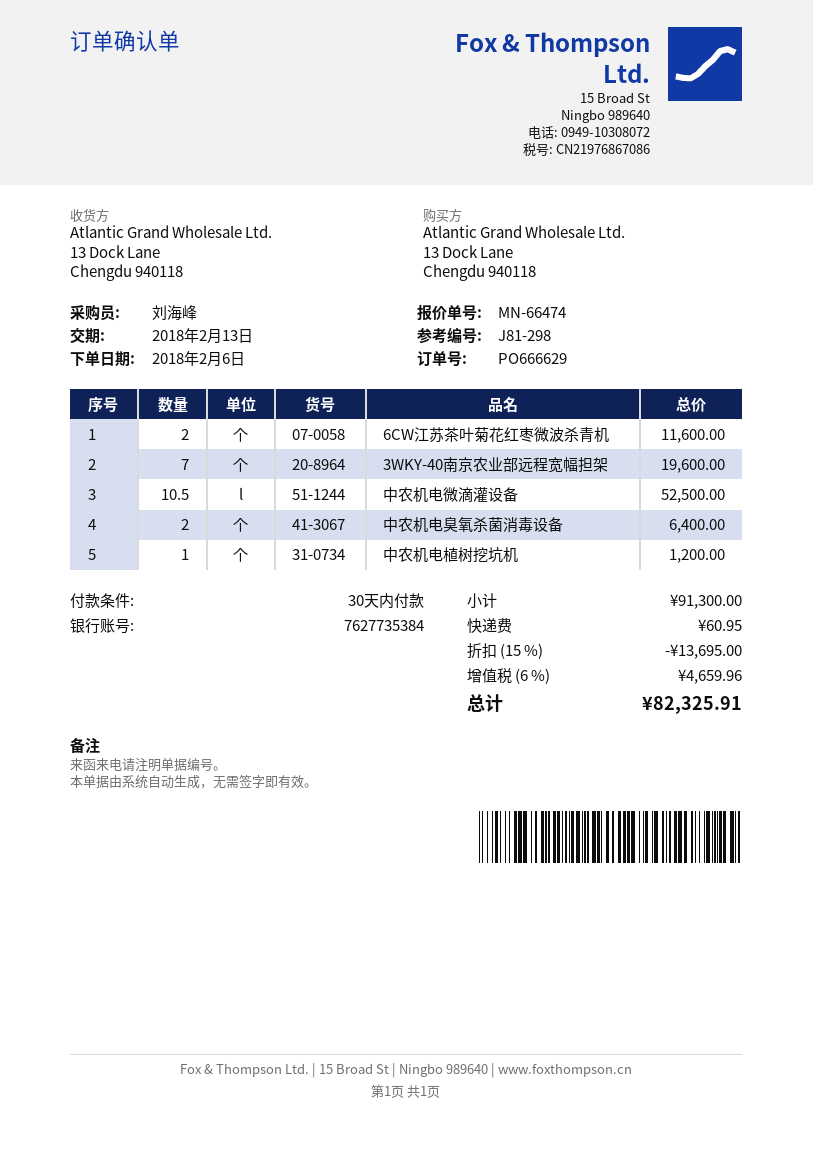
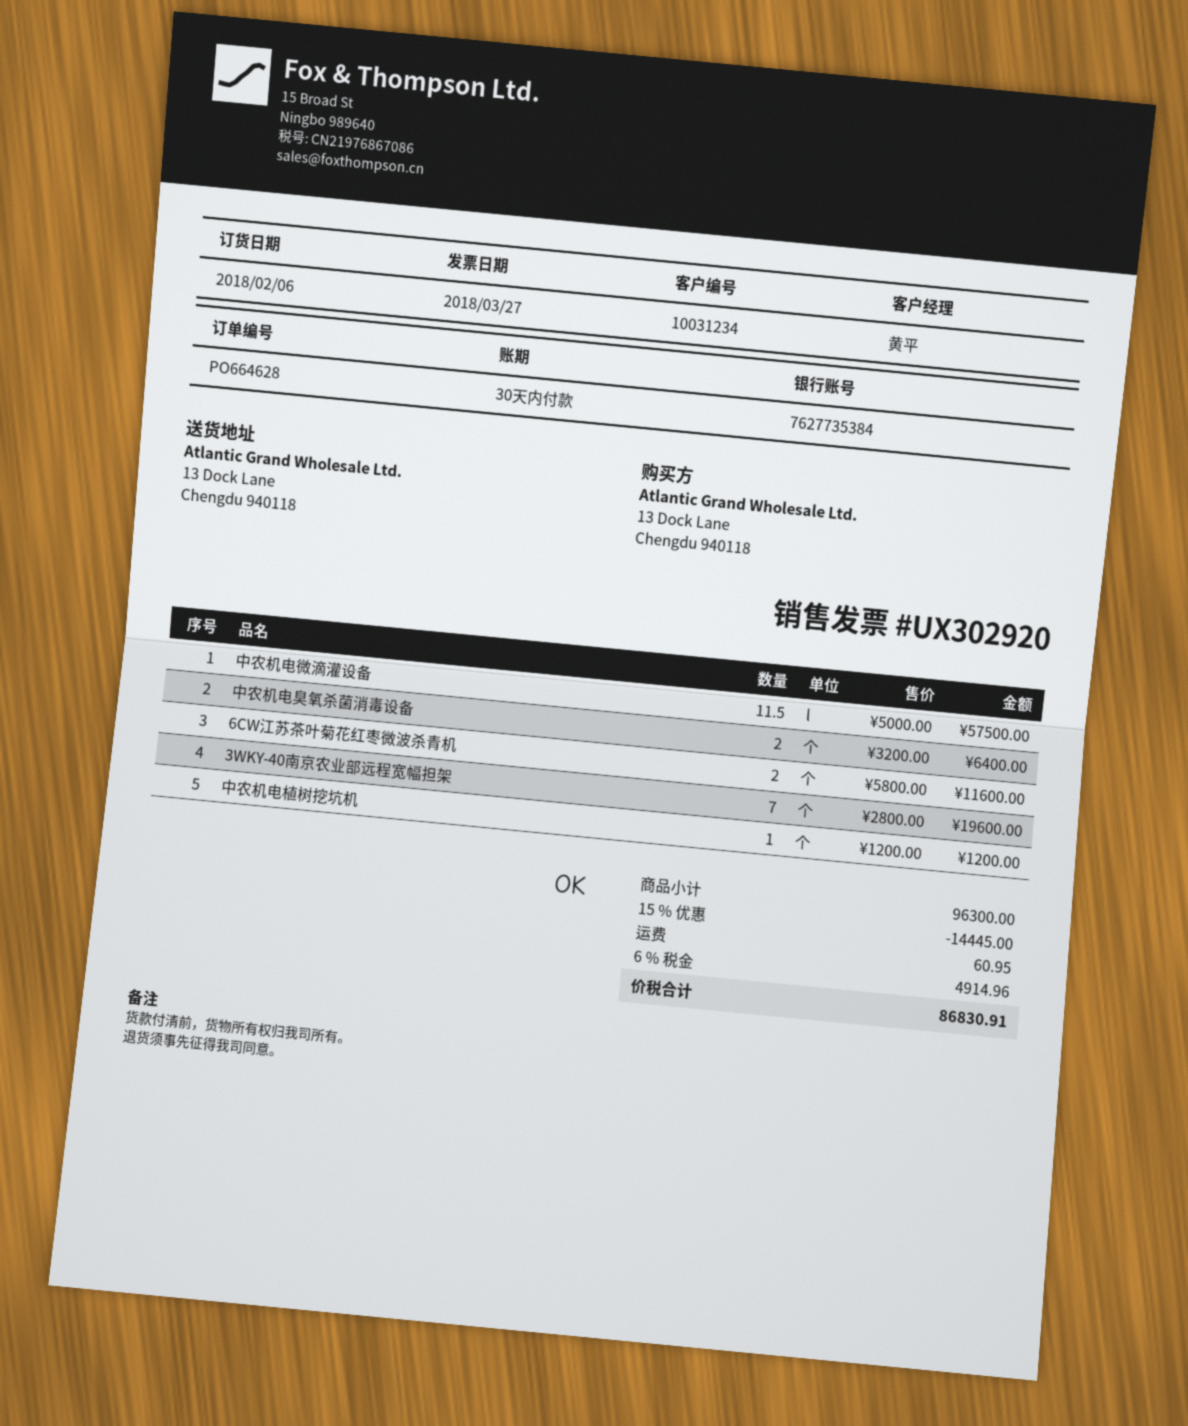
order number: PO666629 -> PO664628
中农机电微滴灌设备: 10.5 for 52500.00 -> 11.5 for 57500.00
subtotal: 91300.00 -> 96300.00
discount: 15% = 13695.00 -> 15% = 14445.00
tax: 6% = 4659.96 -> 6% = 4914.96
total: 82325.91 -> 86830.91

